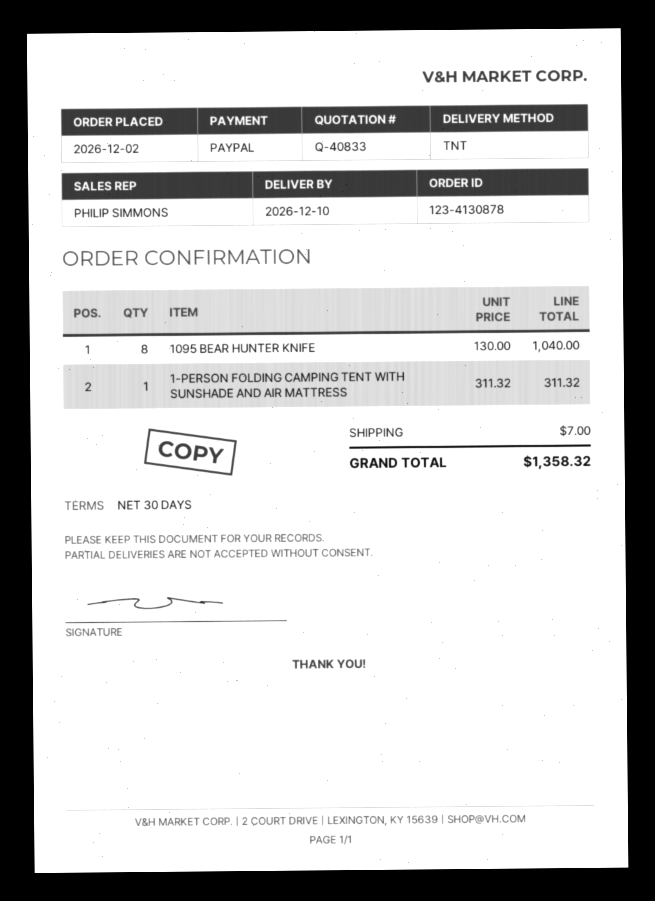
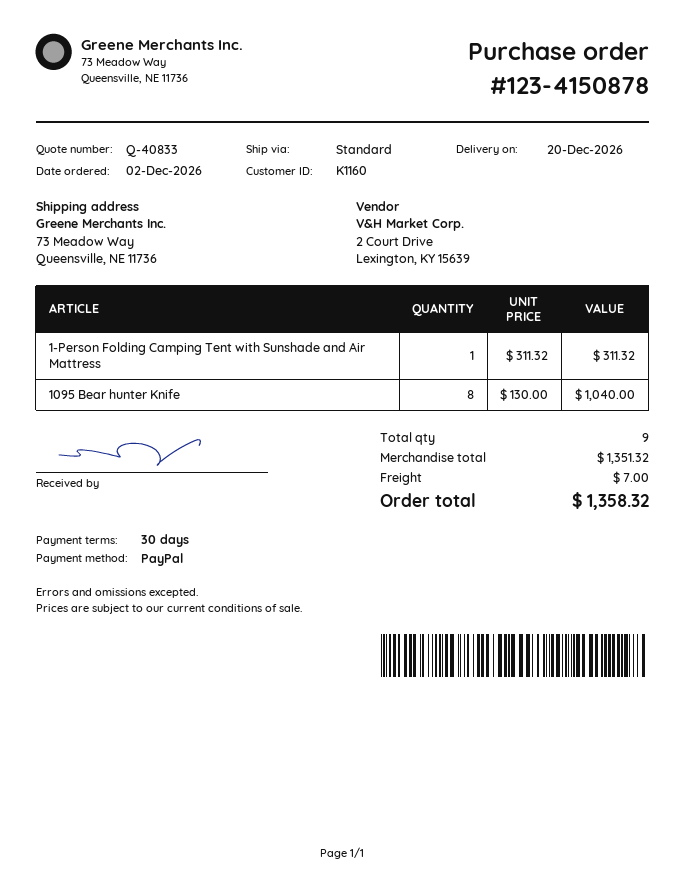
order number: 123-4130878 -> 123-4150878
delivery date: 2026-12-10 -> 2026-12-20
shipping method: TNT -> standard

